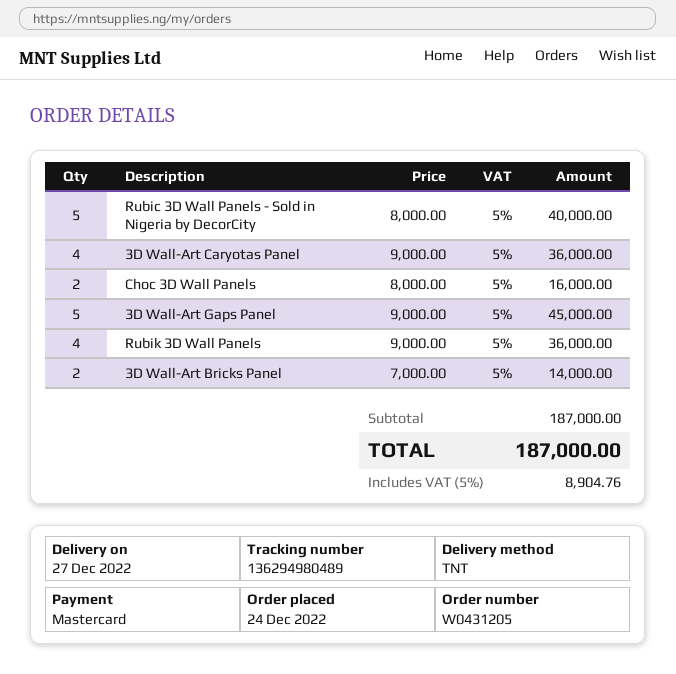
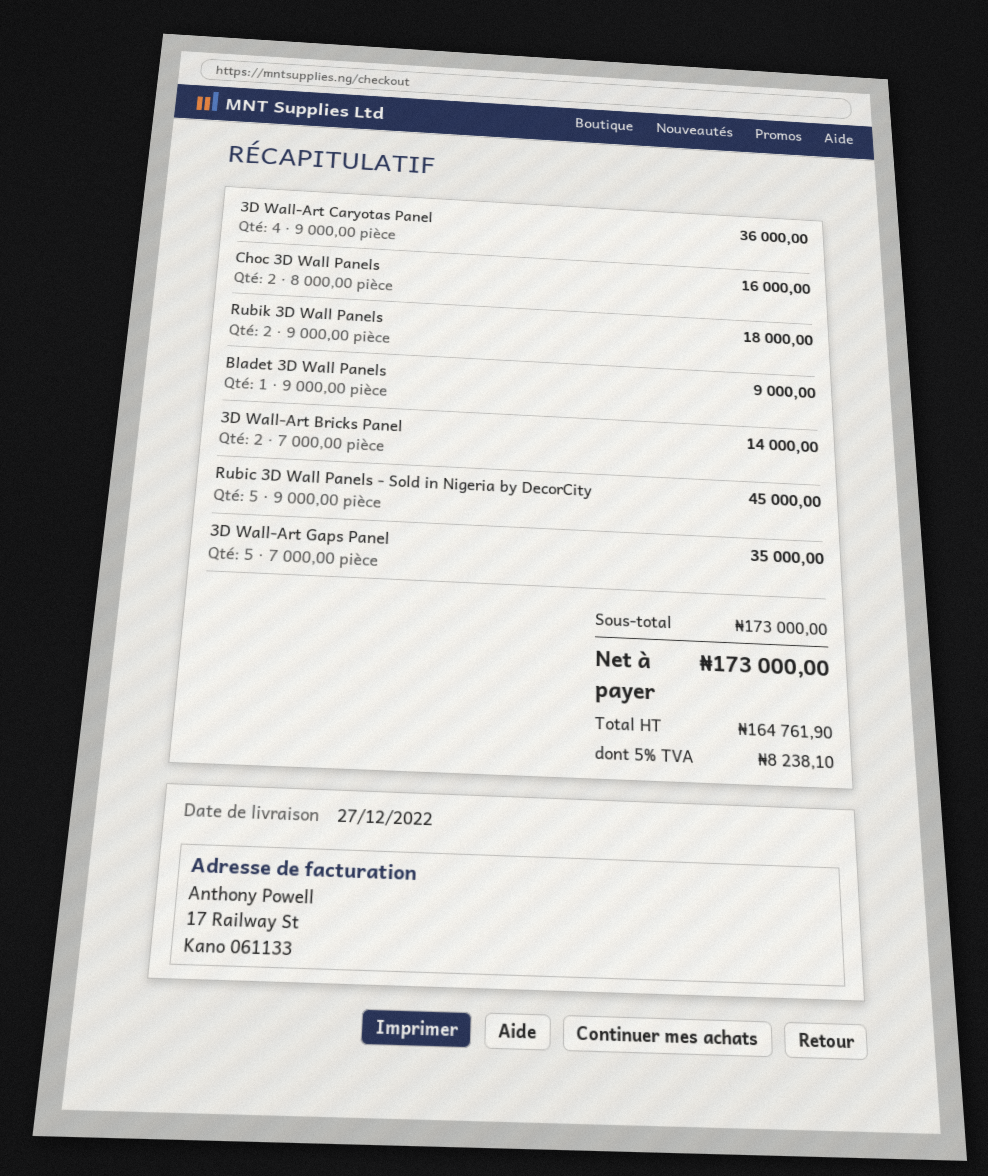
Rubic 3D Wall Panels - Sold in Nigeria by DecorCity: 5 x 8000.00 = 40000.00 -> 5 x 9000.00 = 45000.00
3D Wall-Art Gaps Panel: 5 x 9000.00 = 45000.00 -> 5 x 7000.00 = 35000.00
Rubik 3D Wall Panels: 4 x 9000.00 = 36000.00 -> 2 x 9000.00 = 18000.00
Bladet 3D Wall Panels: none -> 1 x 9000.00 = 9000.00
subtotal: 187000.00 -> 173000.00
tax: 5% = 8904.76 -> 5% = 8238.10
total: 187000.00 -> 173000.00

